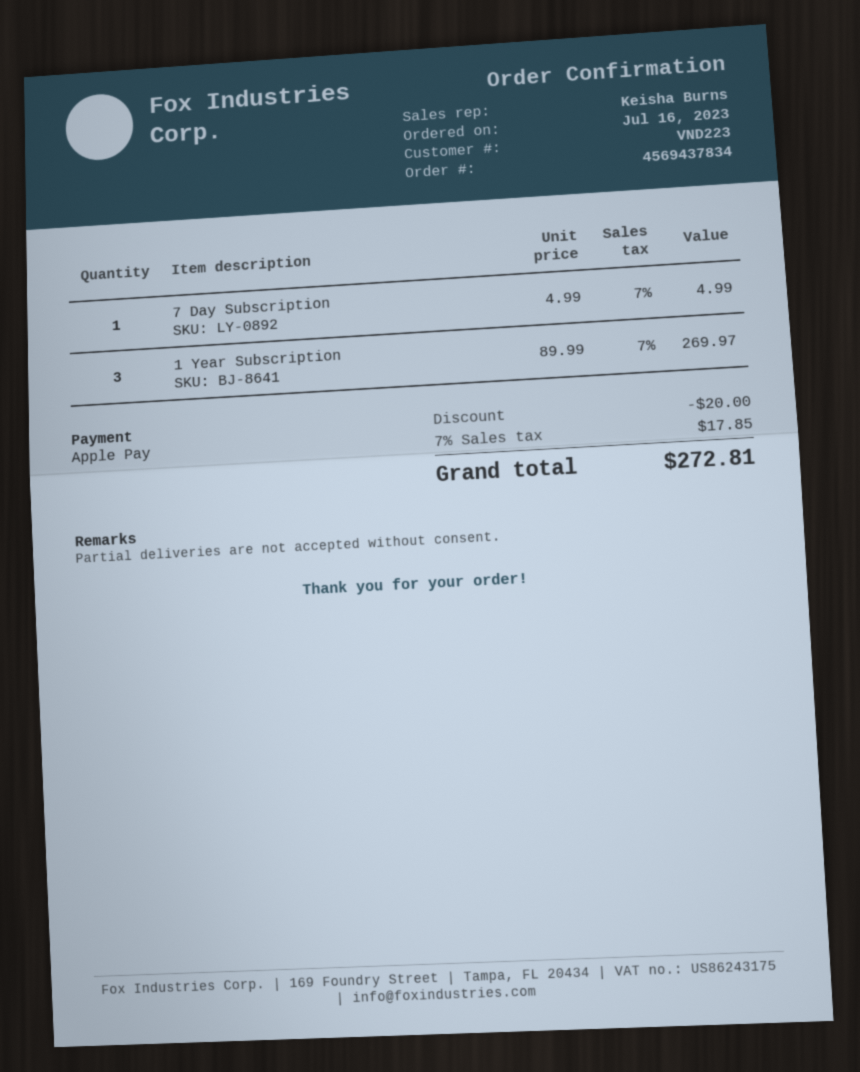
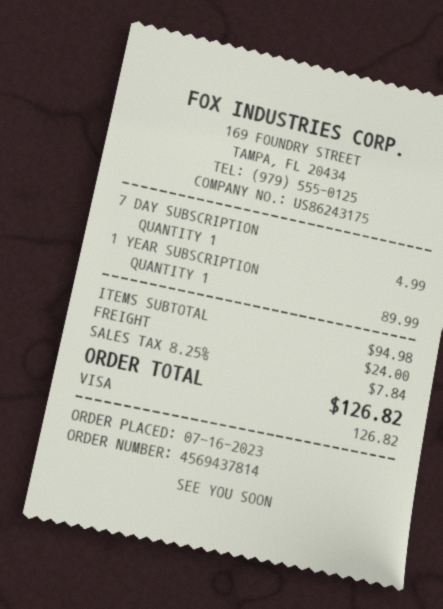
order number: 4569437834 -> 4569437814
payment method: Apple Pay -> Visa
1 Year Subscription: 3 for 269.97 -> 1 for 89.99
discount: 20.00 -> none
shipping: none -> 24.00
tax: 7% = 17.85 -> 8.25% = 7.84
total: 272.81 -> 126.82

